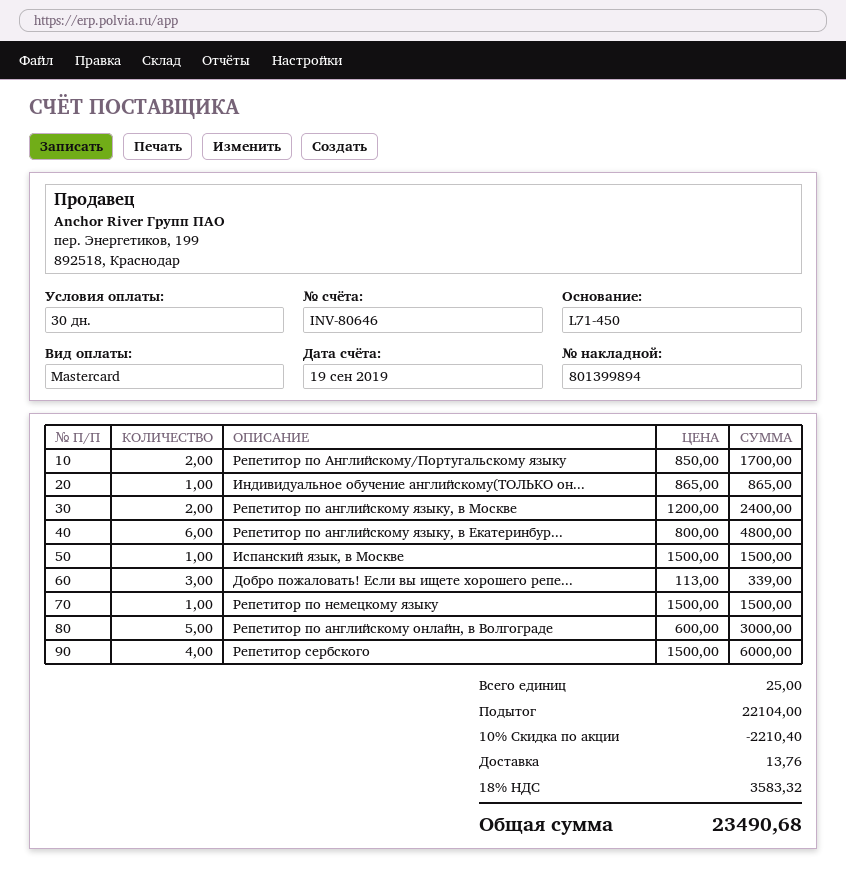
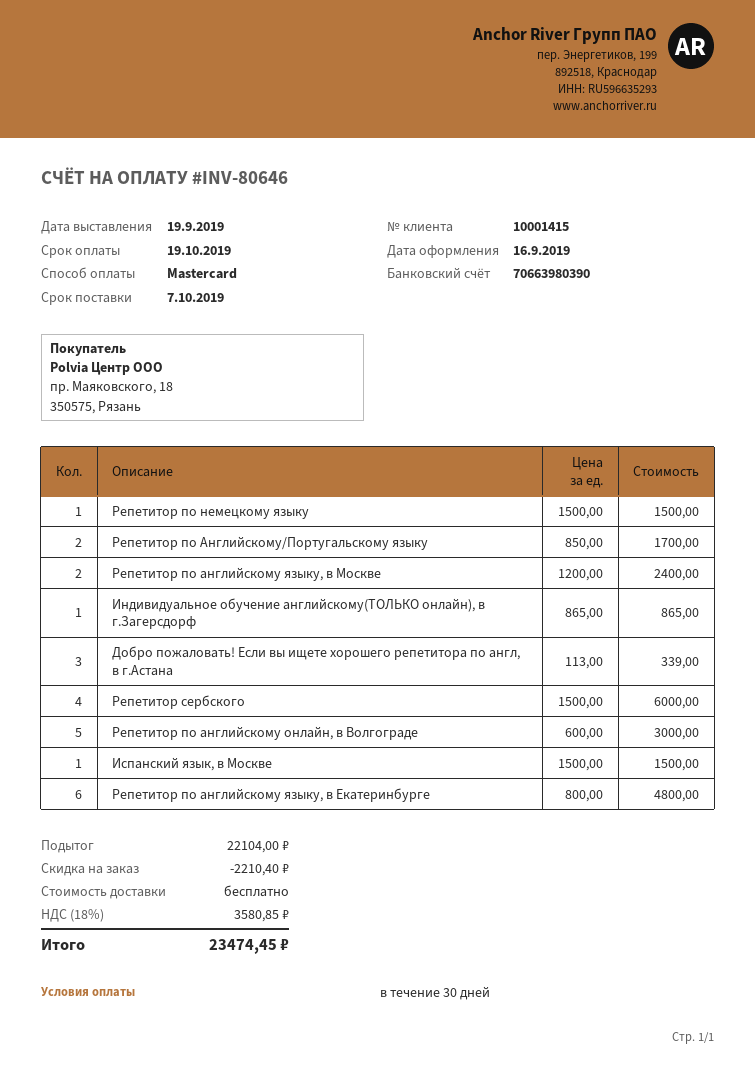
shipping: 13.76 -> 0.00
tax: 18% = 3583.32 -> 18% = 3580.85
total: 23490.68 -> 23474.45

